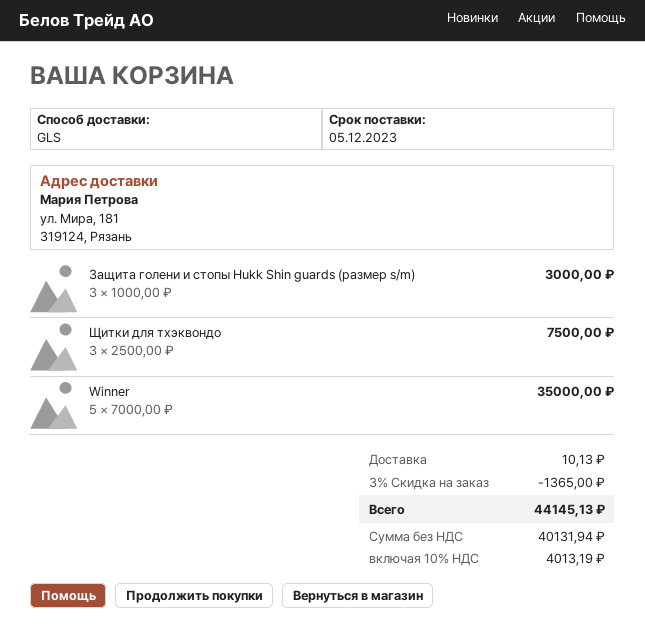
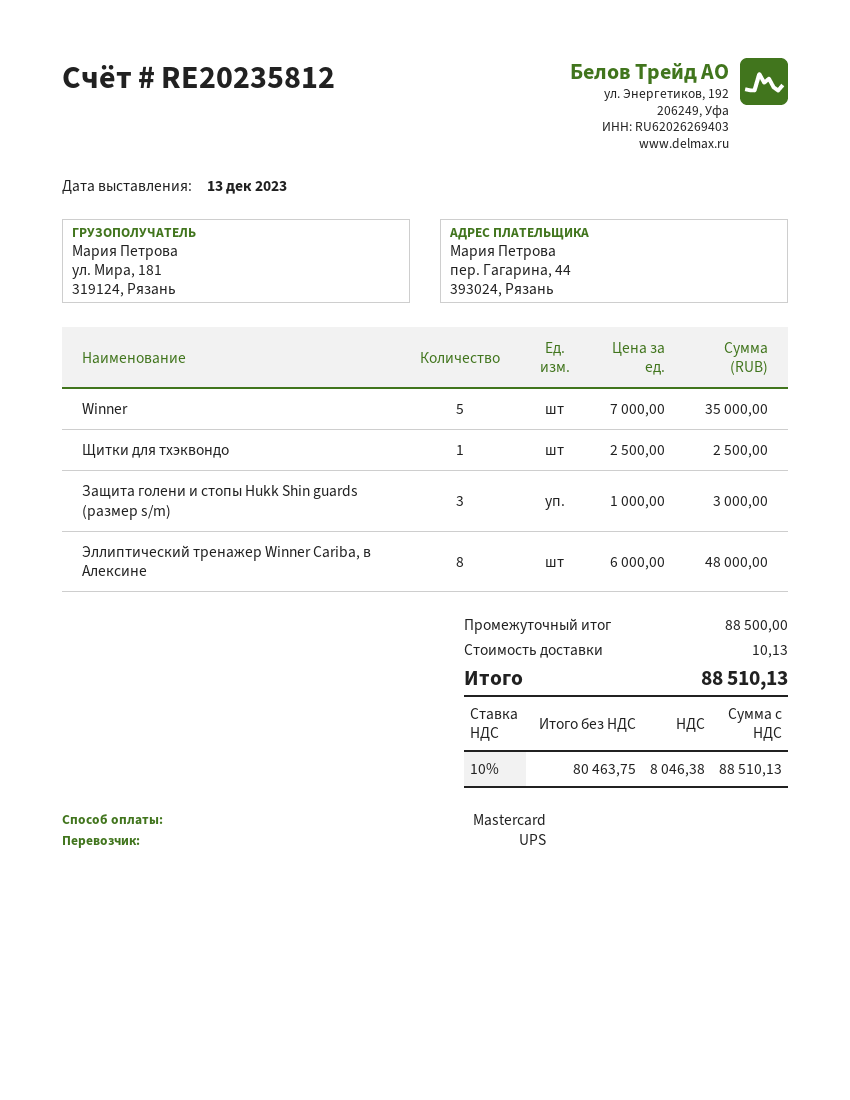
shipping method: GLS -> UPS
Щитки для тхэквондо: 3 x 2500.00 = 7500.00 -> 1 x 2500.00 = 2500.00
Эллиптический тренажер Winner Cariba, в Алексине: none -> 8 x 6000.00 = 48000.00
discount: 3% = 1365.00 -> none
net: 40131.94 -> 80463.75
tax: 10% = 4013.19 -> 10% = 8046.38
total: 44145.13 -> 88510.13

